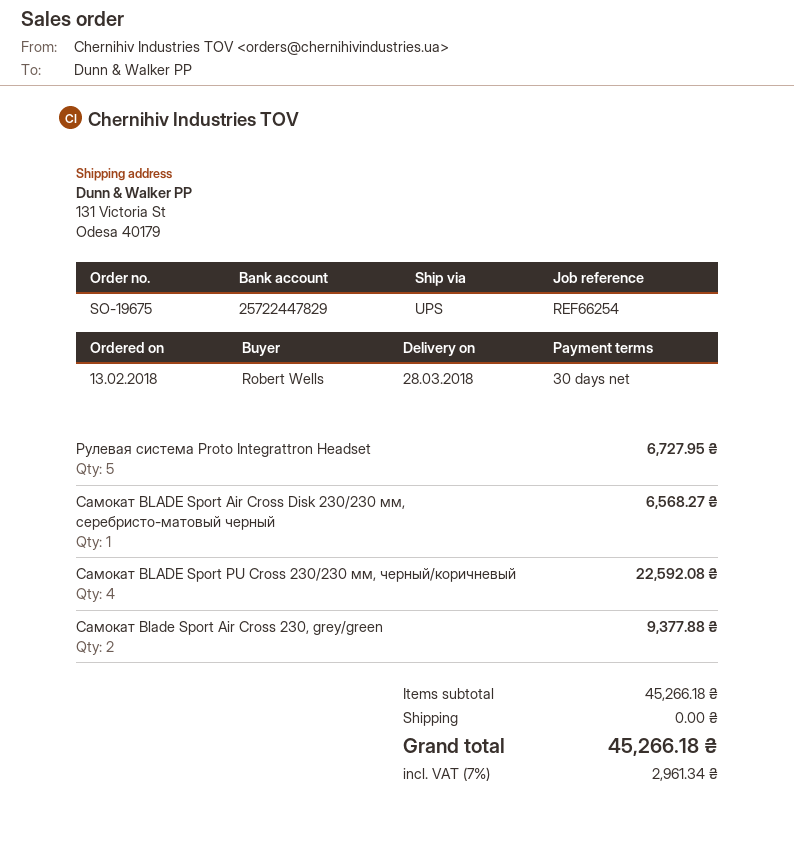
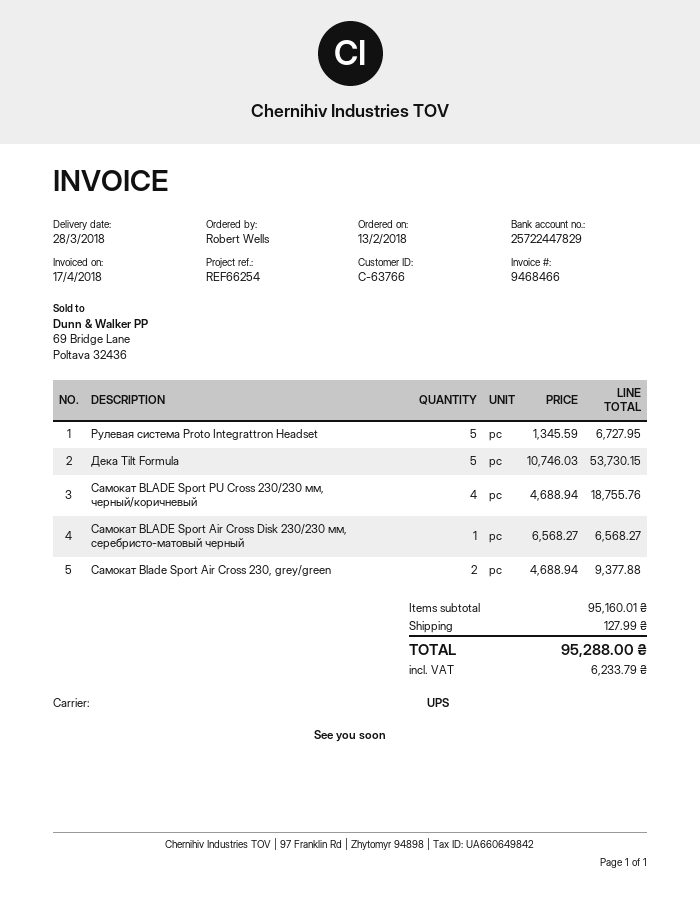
Самокат BLADE Sport PU Cross 230/230 мм, черный/коричневый: 4 for 22592.08 -> 4 for 18755.76
Дека Tilt Formula: none -> 5 for 53730.15
subtotal: 45266.18 -> 95160.01
shipping: 0.00 -> 127.99
tax: 2961.34 -> 6233.79
total: 45266.18 -> 95288.00

